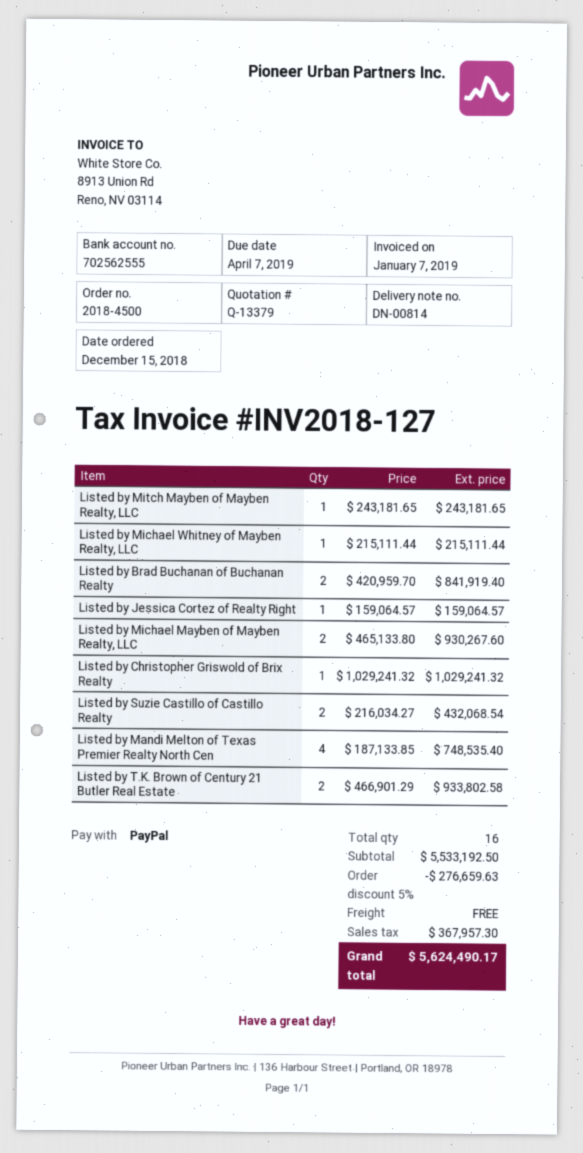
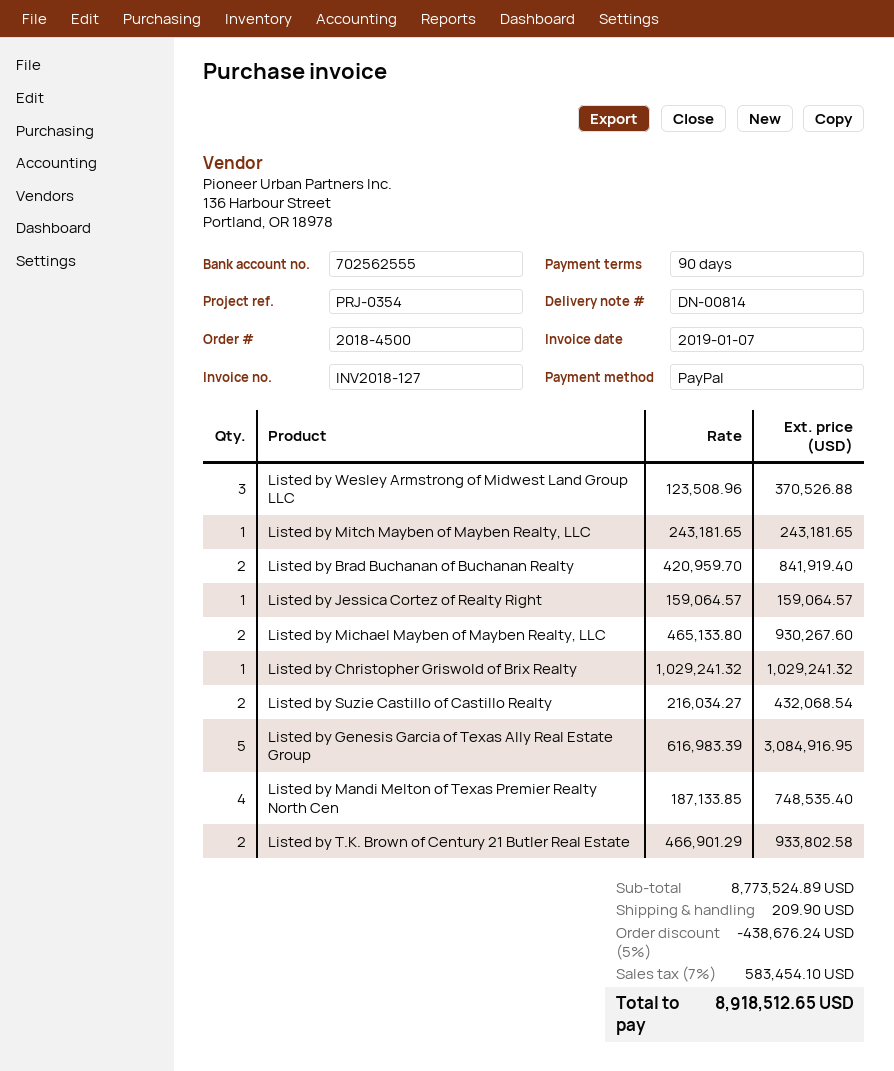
Listed by Michael Whitney of Mayben Realty, LLC: 1 x 215111.44 = 215111.44 -> none
Listed by Wesley Armstrong of Midwest Land Group LLC: none -> 3 x 123508.96 = 370526.88
Listed by Genesis Garcia of Texas Ally Real Estate Group: none -> 5 x 616983.39 = 3084916.95
subtotal: 5533192.50 -> 8773524.89
discount: 5% = 276659.63 -> 5% = 438676.24
shipping: 0.00 -> 209.90
tax: 367957.30 -> 583454.10
total: 5624490.17 -> 8918512.65

